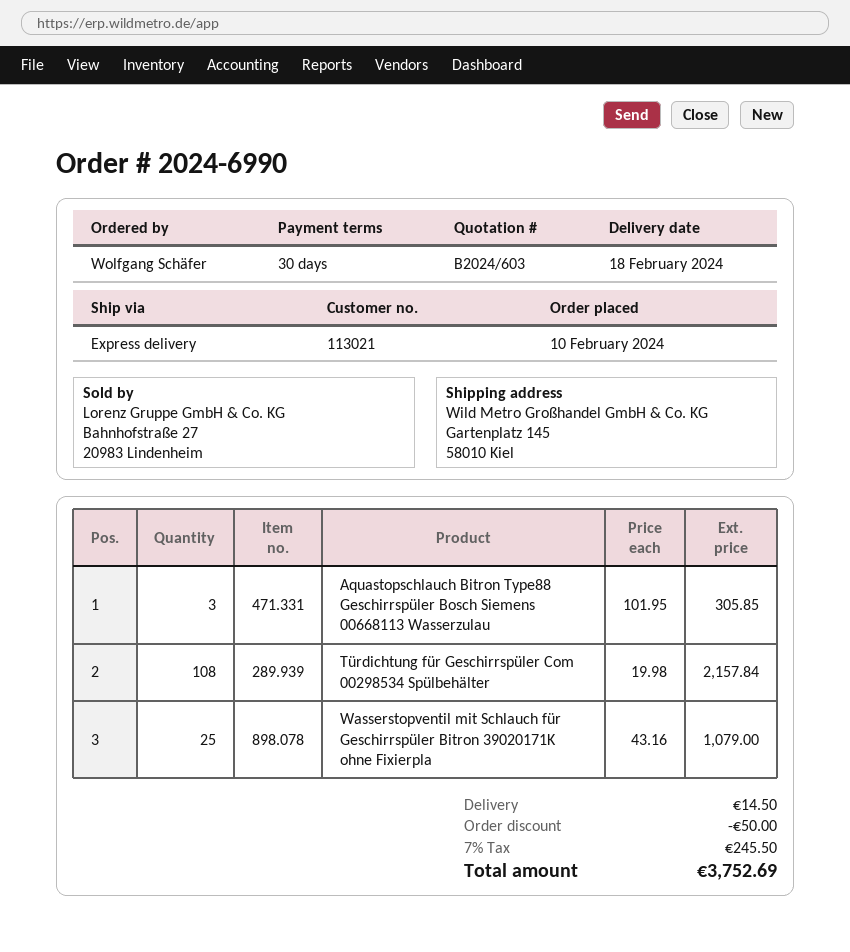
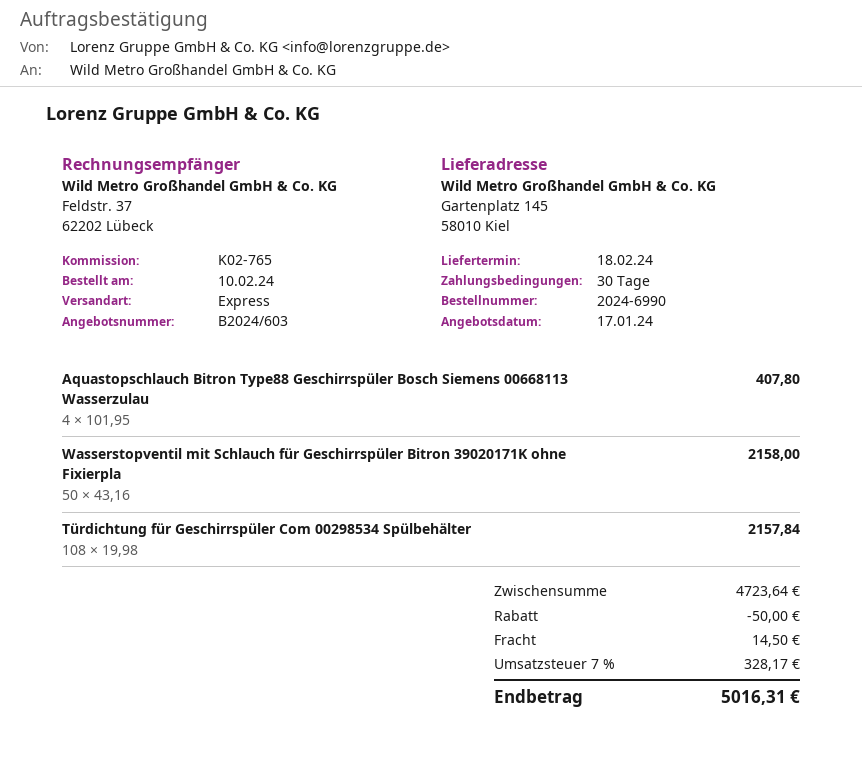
Aquastopschlauch Bitron Type88 Geschirrspüler Bosch Siemens 00668113 Wasserzulau: 3 x 101.95 = 305.85 -> 4 x 101.95 = 407.80
Wasserstopventil mit Schlauch für Geschirrspüler Bitron 39020171K ohne Fixierpla: 25 x 43.16 = 1079.00 -> 50 x 43.16 = 2158.00
tax: 7% = 245.50 -> 7% = 328.17
total: 3752.69 -> 5016.31

